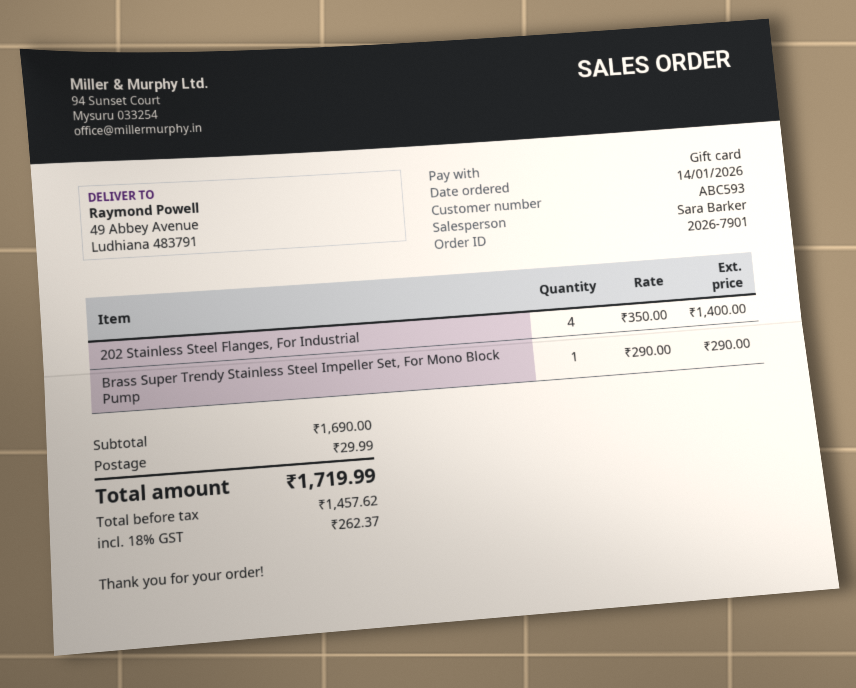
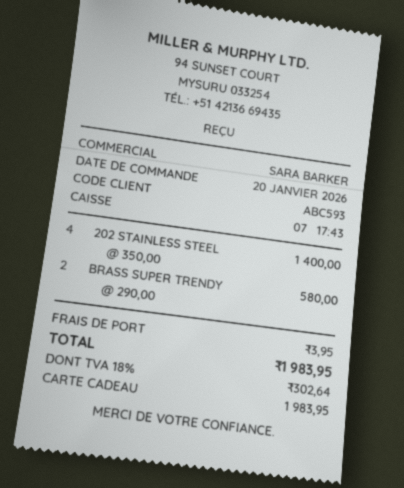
order date: 2026-01-14 -> 2026-01-20
Brass Super Trendy Stainless Steel Impeller Set, For Mono Block Pump: 1 x 290.00 = 290.00 -> 2 x 290.00 = 580.00
shipping: 29.99 -> 3.95
tax: 18% = 262.37 -> 18% = 302.64
total: 1719.99 -> 1983.95

